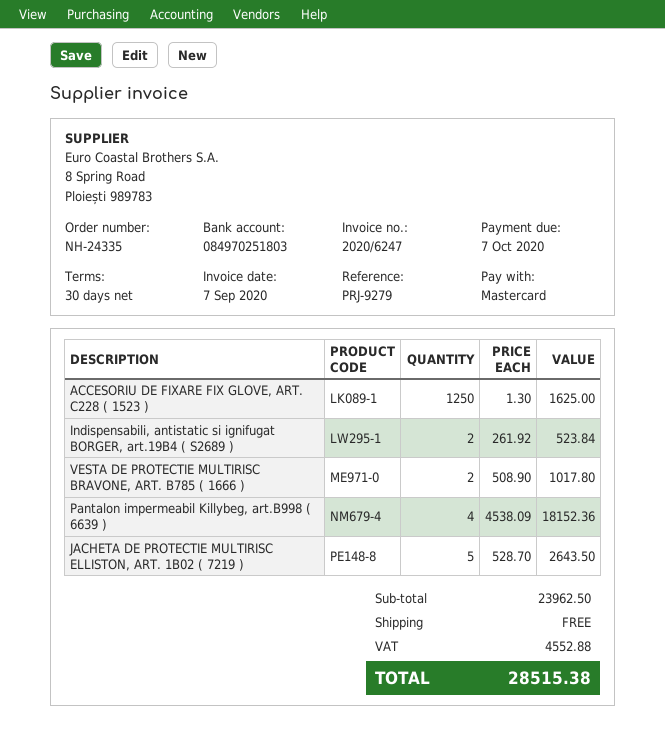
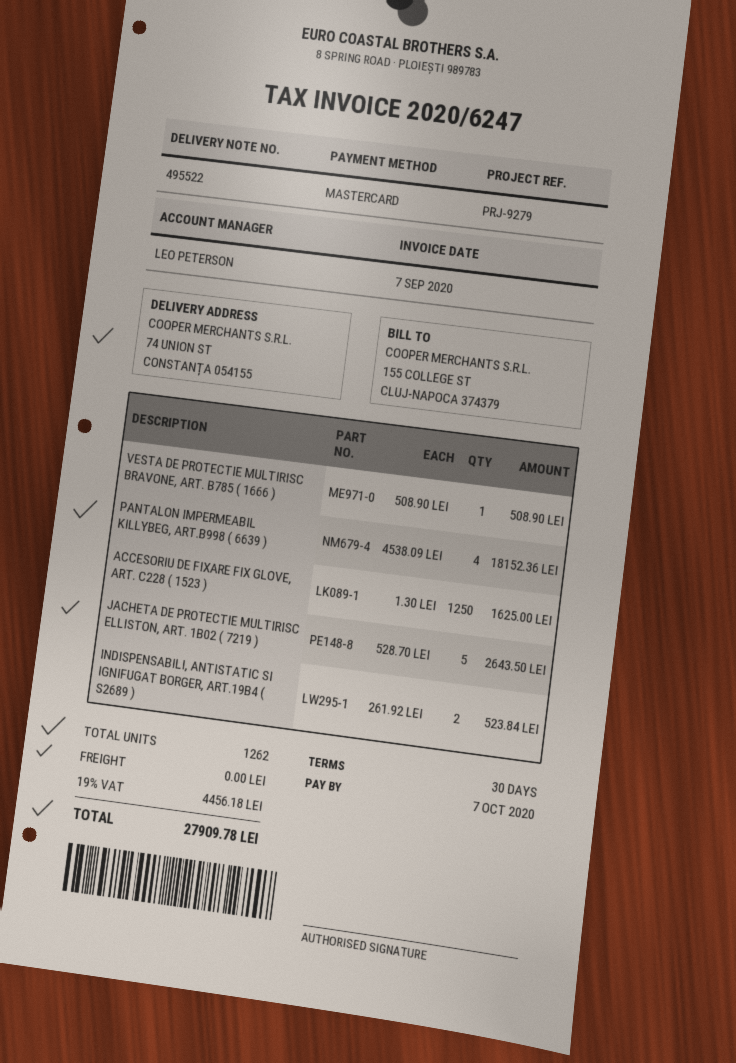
VESTA DE PROTECTIE MULTIRISC BRAVONE, ART. B785 ( 1666 ): 2 x 508.90 = 1017.80 -> 1 x 508.90 = 508.90
tax: 4552.88 -> 4456.18
total: 28515.38 -> 27909.78

